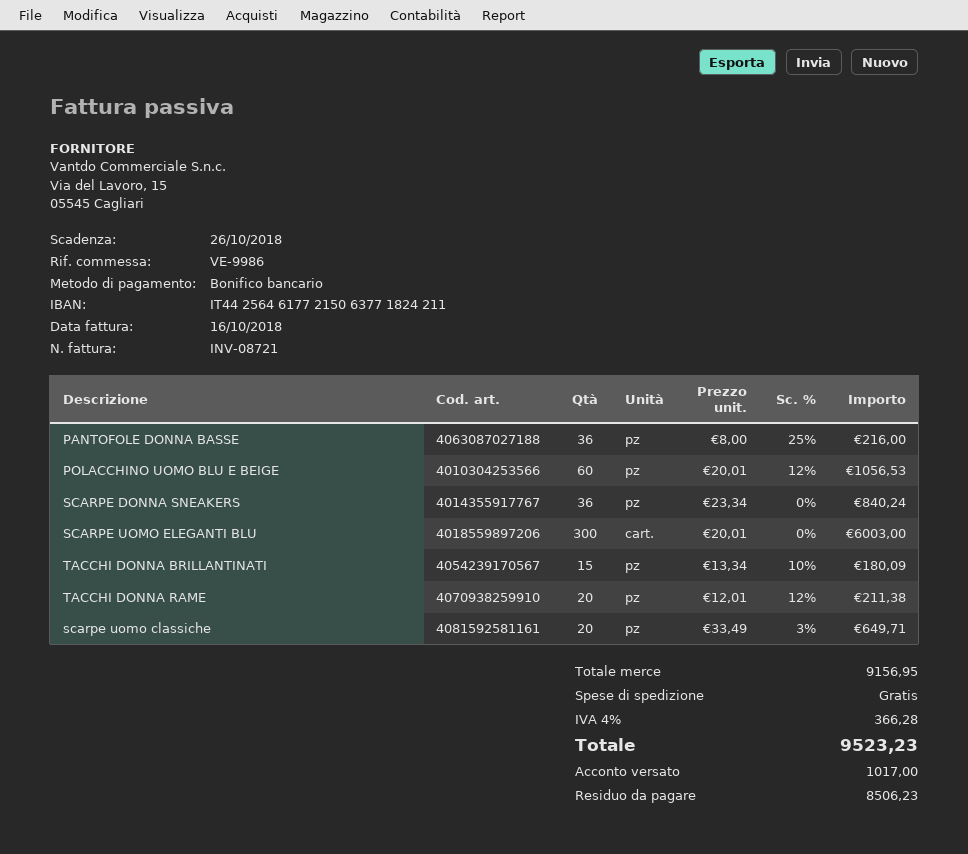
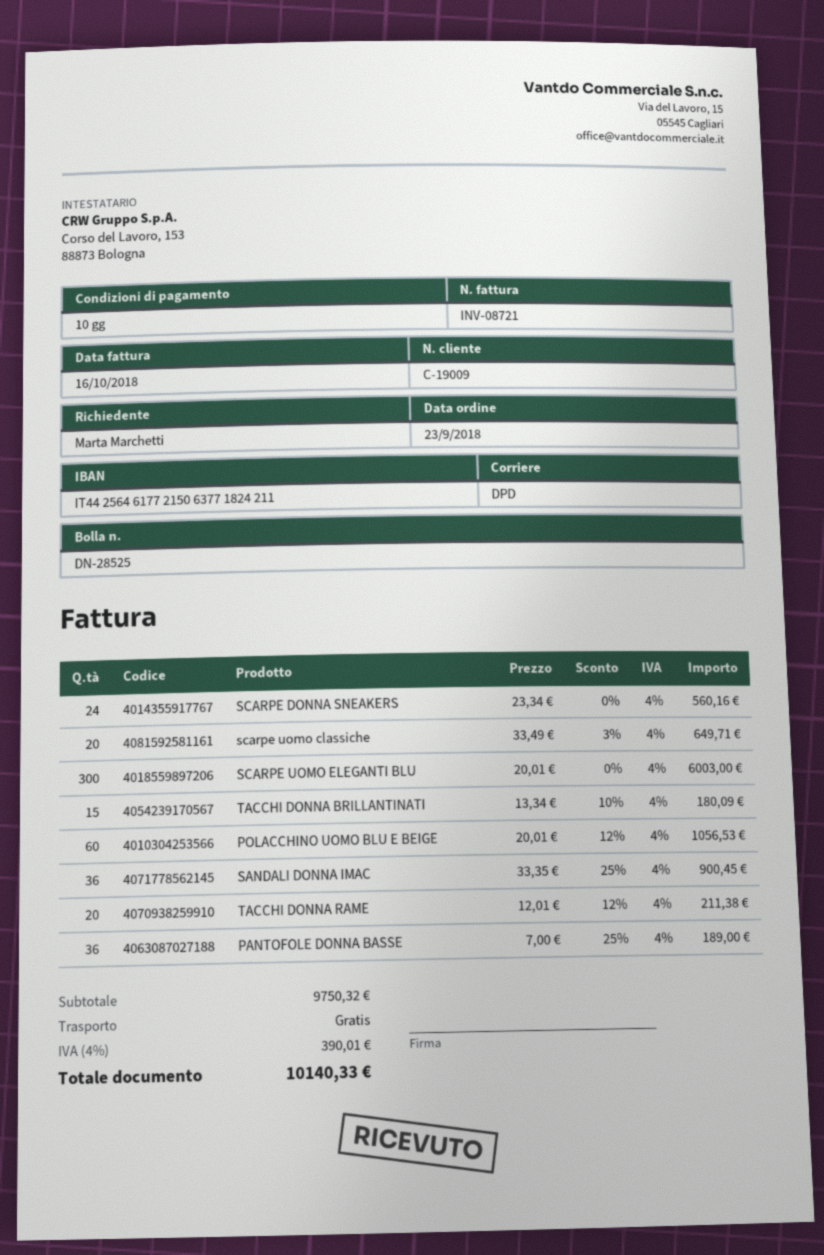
PANTOFOLE DONNA BASSE: 36 x 8.00 - 25% = 216.00 -> 36 x 7.00 - 25% = 189.00
SCARPE DONNA SNEAKERS: 36 x 23.34 = 840.24 -> 24 x 23.34 = 560.16
SANDALI DONNA IMAC: none -> 36 x 33.35 - 25% = 900.45
subtotal: 9156.95 -> 9750.32
tax: 4% = 366.28 -> 4% = 390.01
total: 9523.23 -> 10140.33

